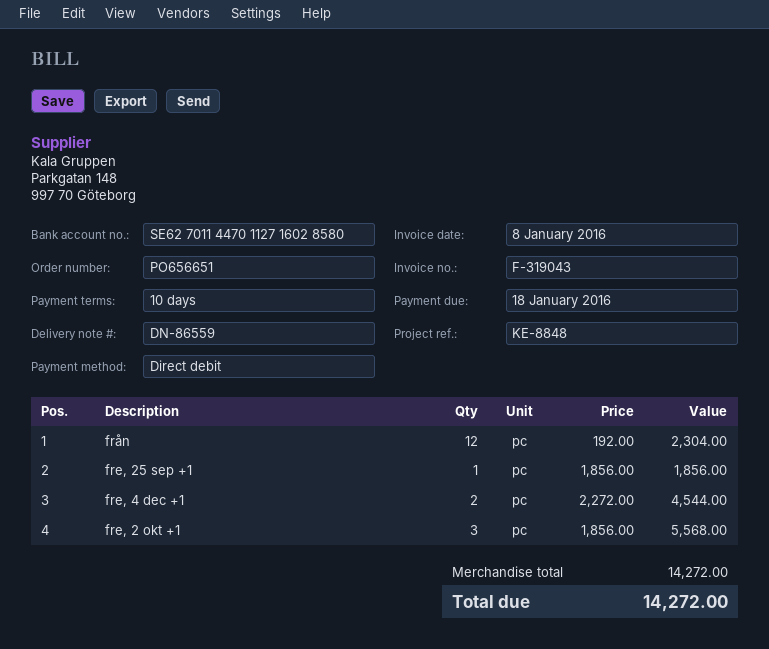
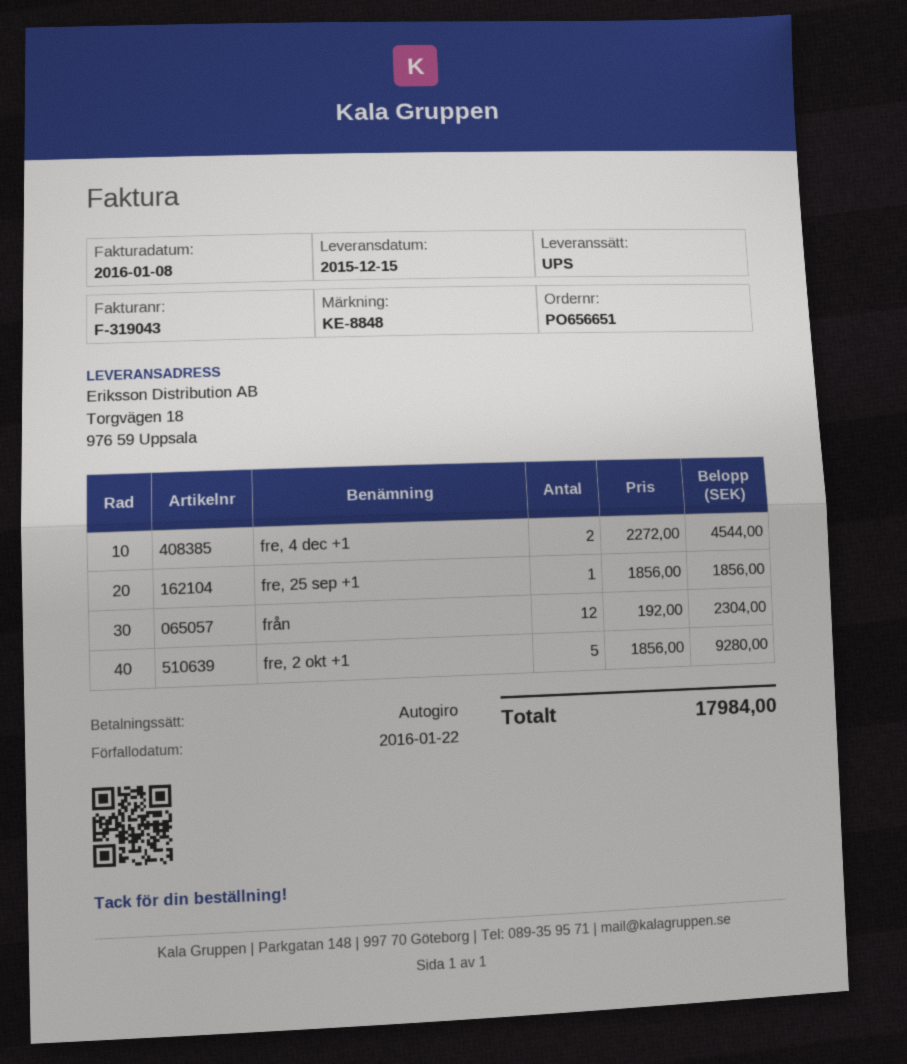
due date: 2016-01-18 -> 2016-01-22
fre, 2 okt +1: 3 x 1856.00 = 5568.00 -> 5 x 1856.00 = 9280.00
total: 14272.00 -> 17984.00

